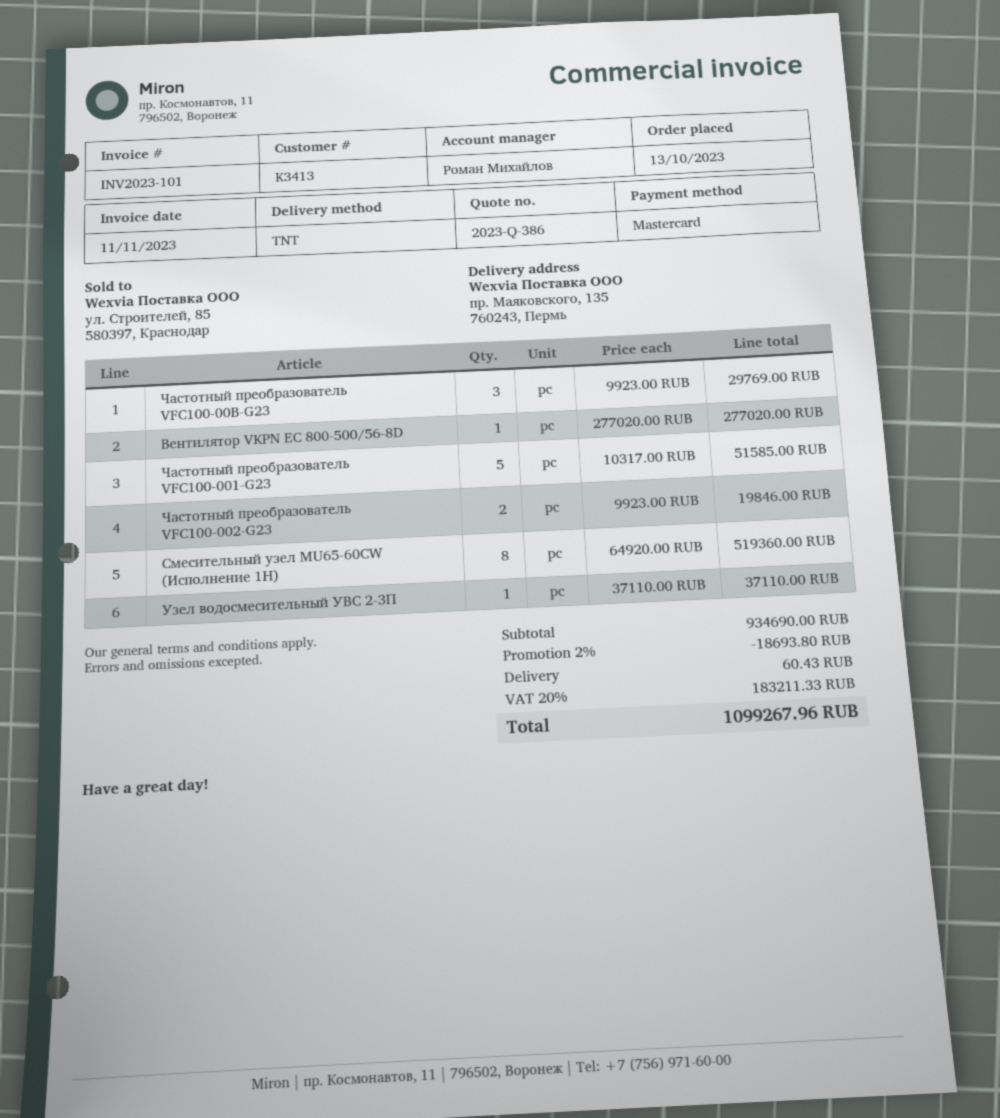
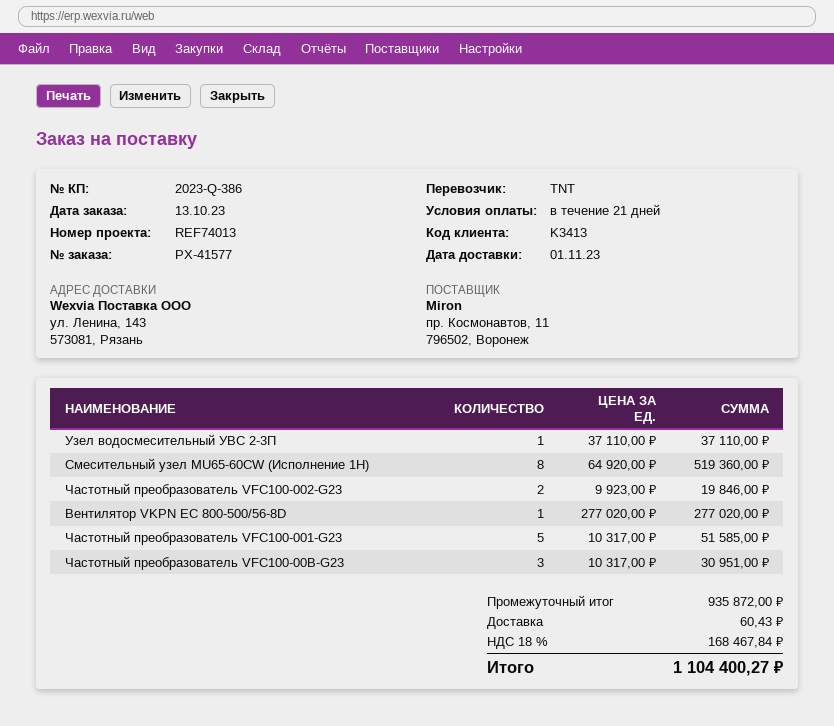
ship to: пр. Маяковского, 135, 760243, Пермь -> ул. Ленина, 143, 573081, Рязань
Частотный преобразователь VFC100-00B-G23: 3 x 9923.00 = 29769.00 -> 3 x 10317.00 = 30951.00
subtotal: 934690.00 -> 935872.00
discount: 2% = 18693.80 -> none
tax: 20% = 183211.33 -> 18% = 168467.84
total: 1099267.96 -> 1104400.27

